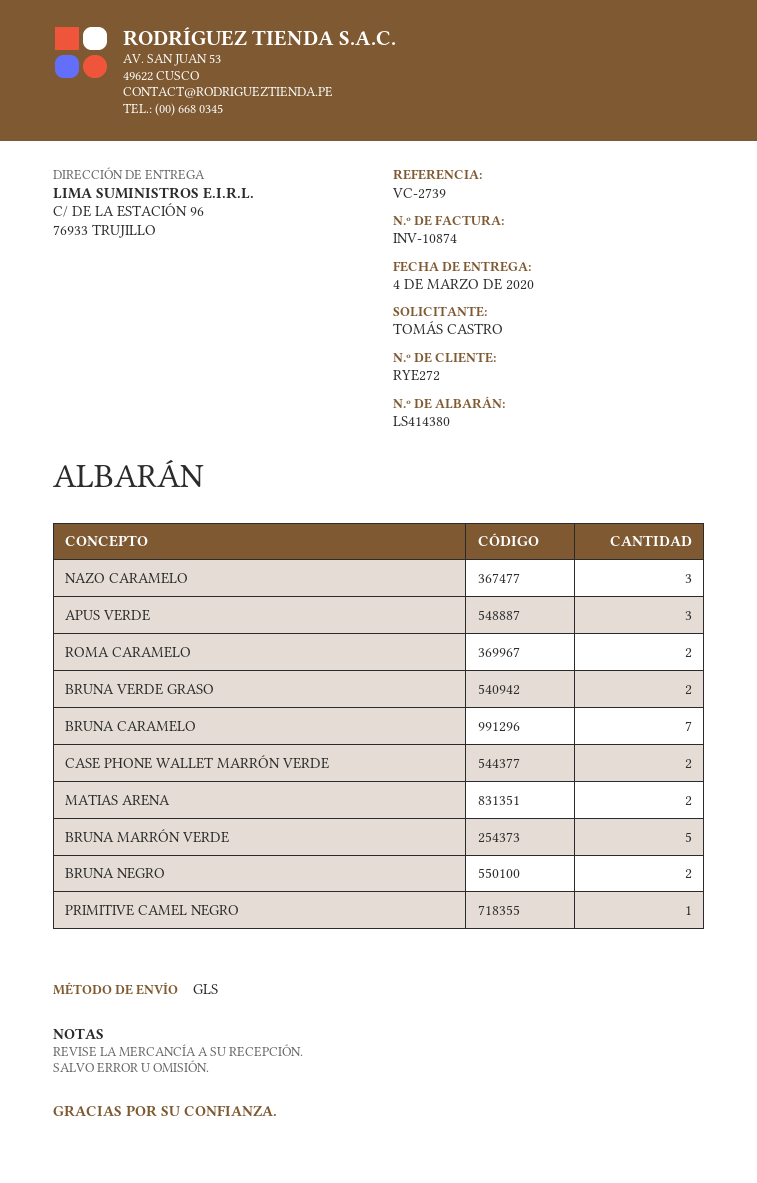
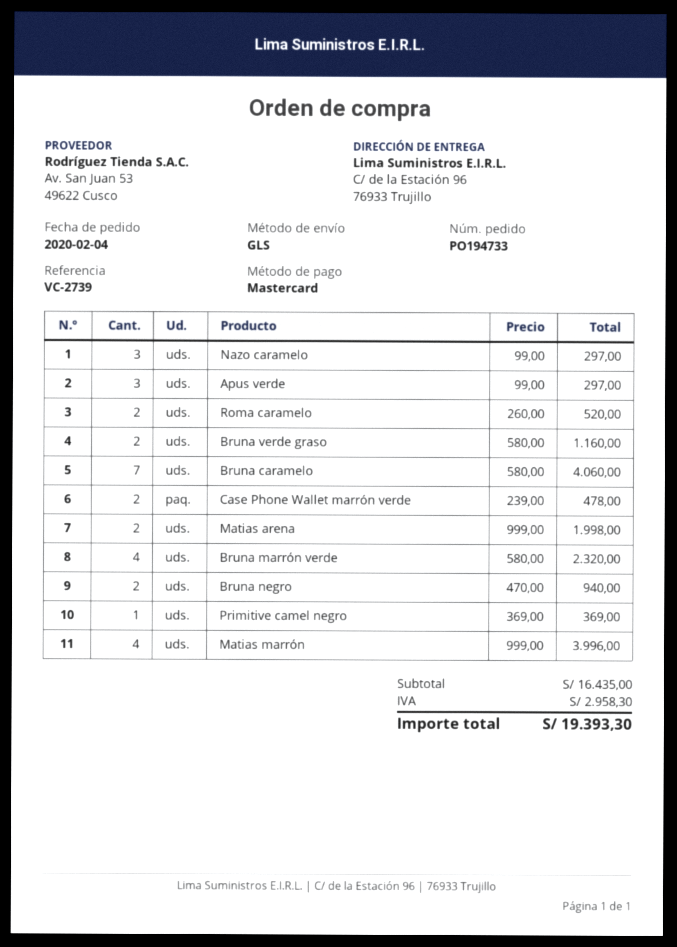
BRUNA MARRÓN VERDE: 5 -> 4
Matias marrón: none -> 4

